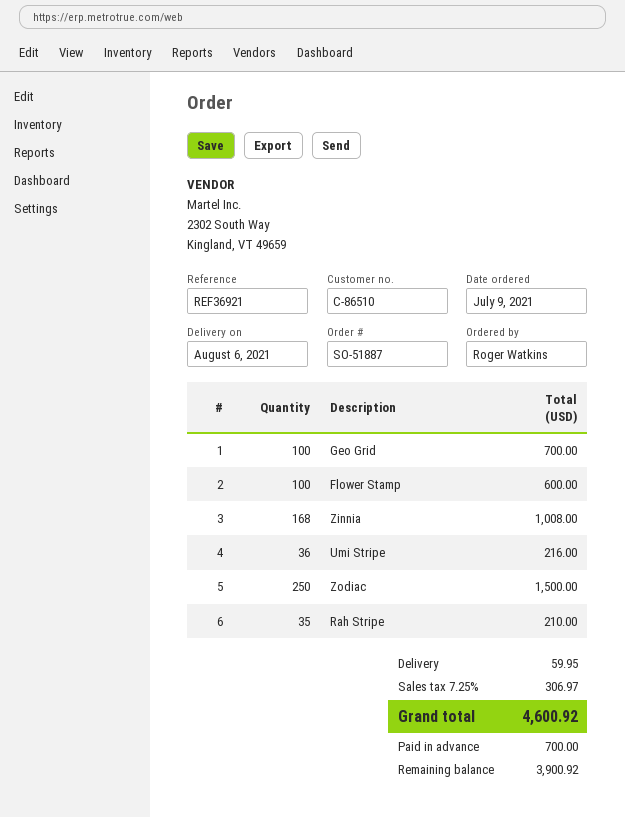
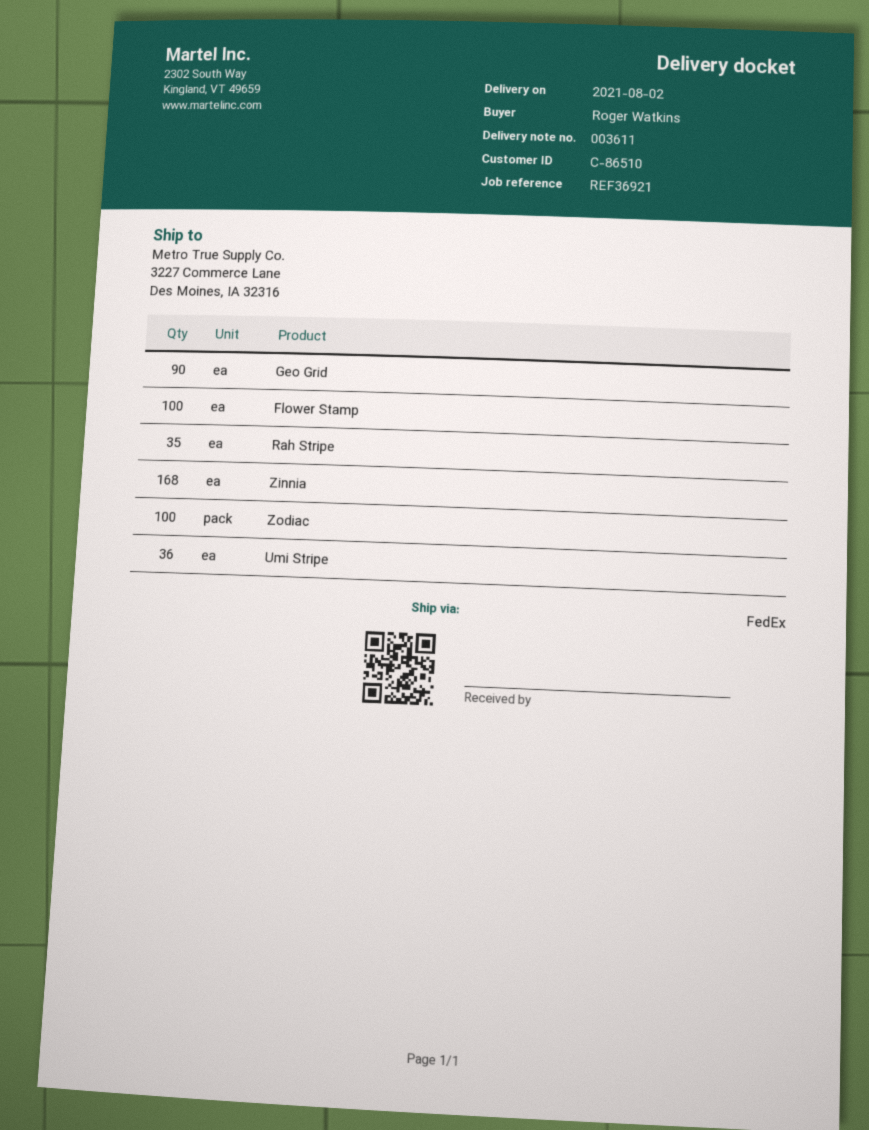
delivery date: 2021-08-06 -> 2021-08-02
Geo Grid: 100 -> 90
Zodiac: 250 -> 100

